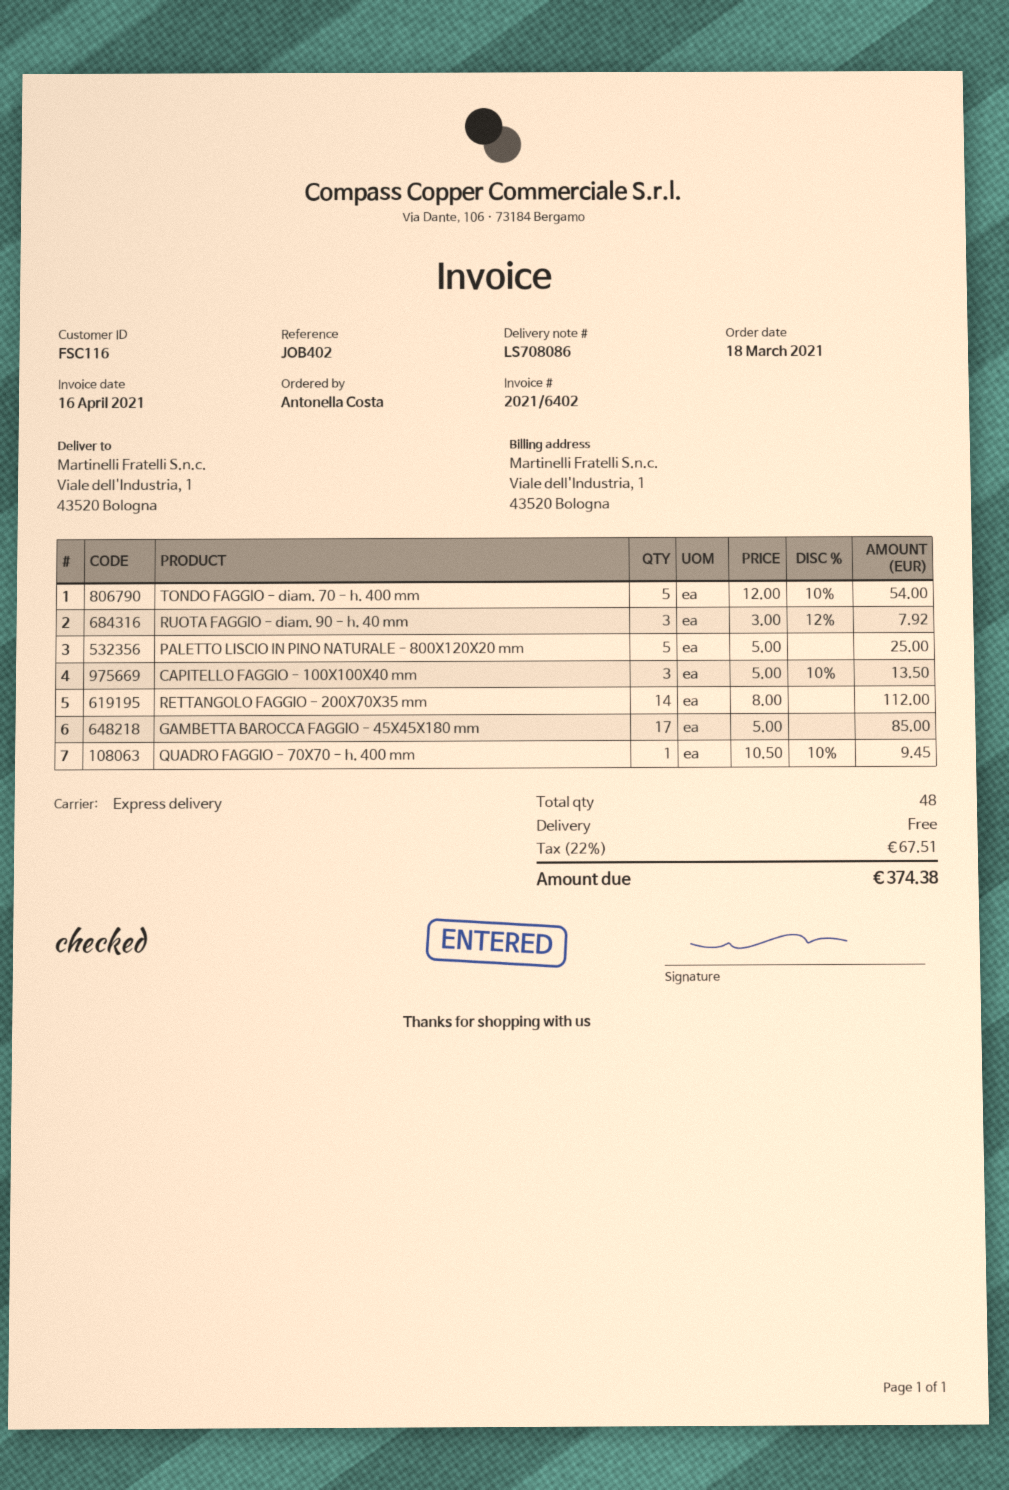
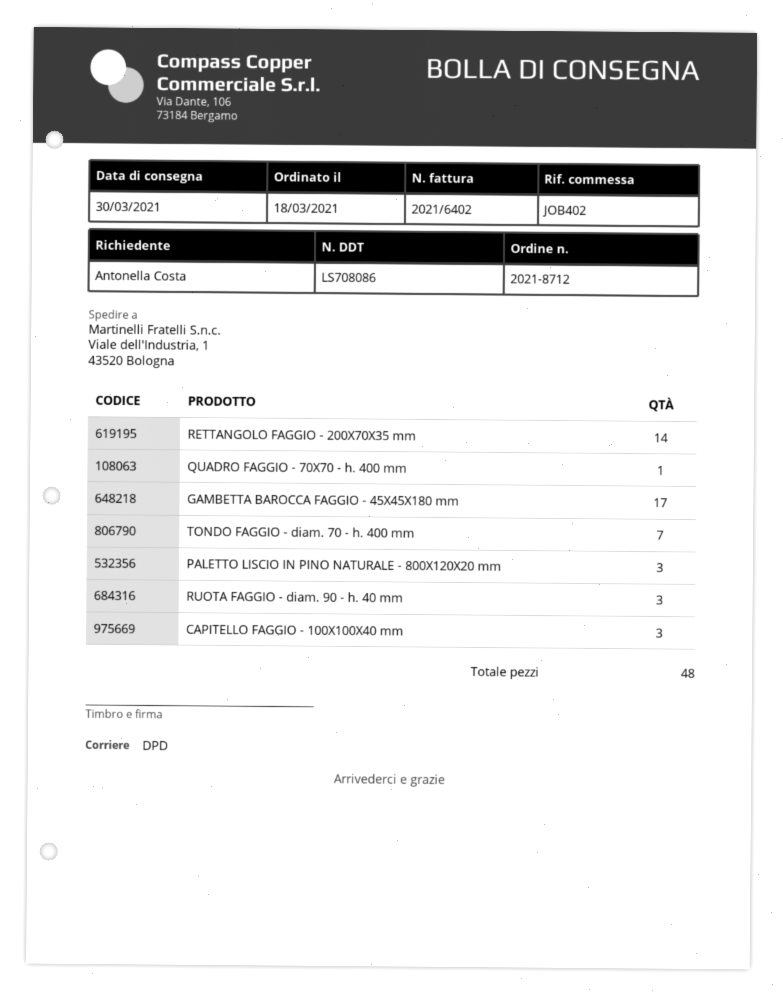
shipping method: express -> DPD
TONDO FAGGIO - diam. 70 - h. 400 mm: 5 -> 7
PALETTO LISCIO IN PINO NATURALE - 800X120X20 mm: 5 -> 3

